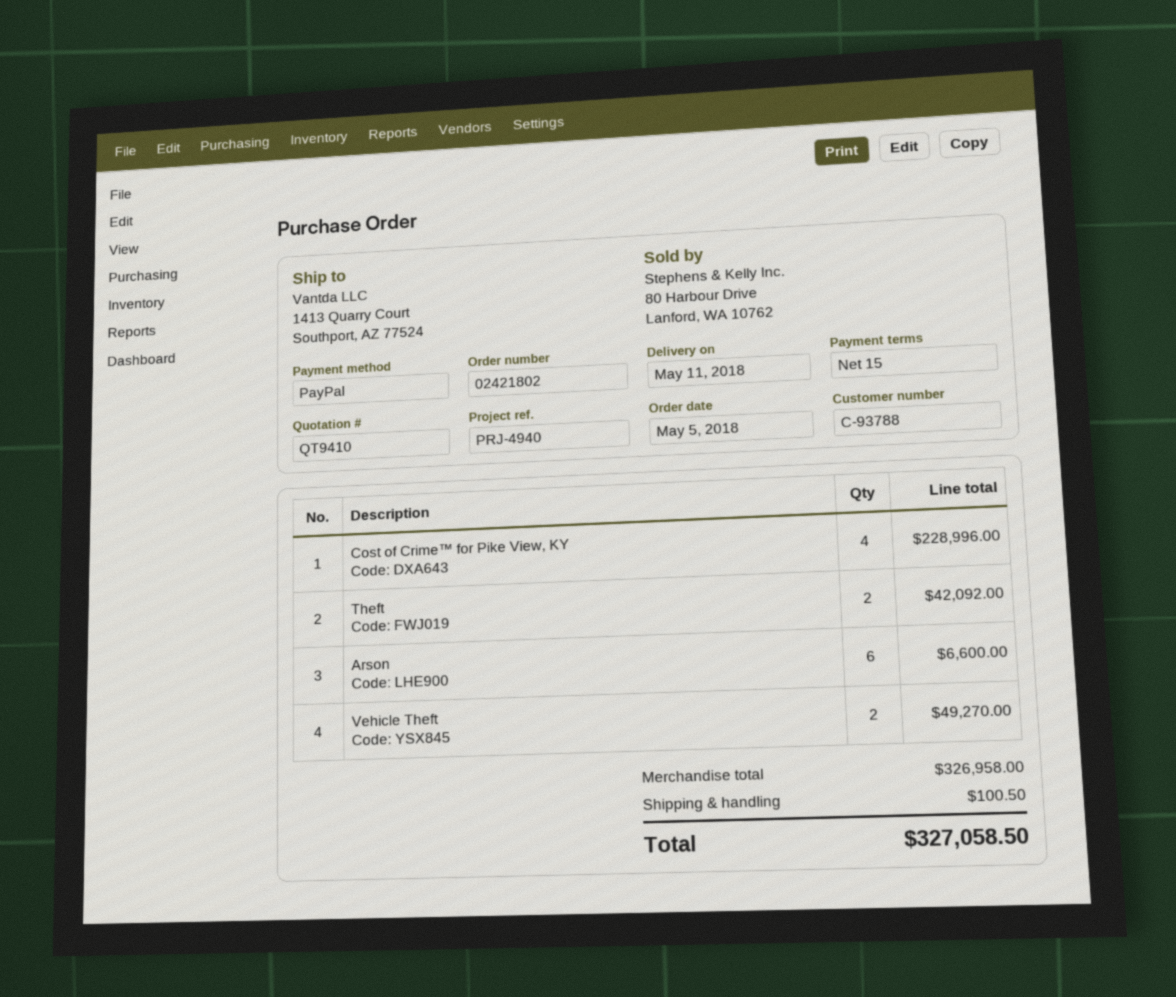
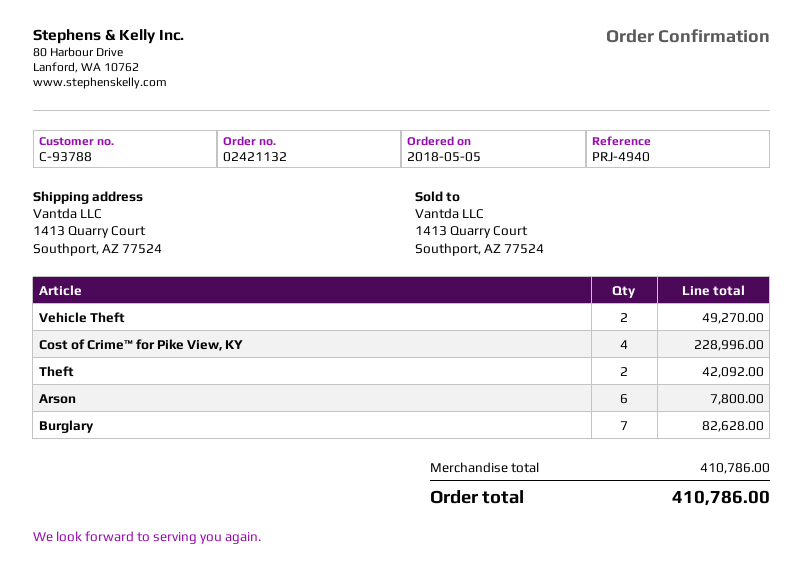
order number: 02421802 -> 02421132
Arson: 6 for 6600.00 -> 6 for 7800.00
Burglary: none -> 7 for 82628.00
subtotal: 326958.00 -> 410786.00
shipping: 100.50 -> none
total: 327058.50 -> 410786.00

